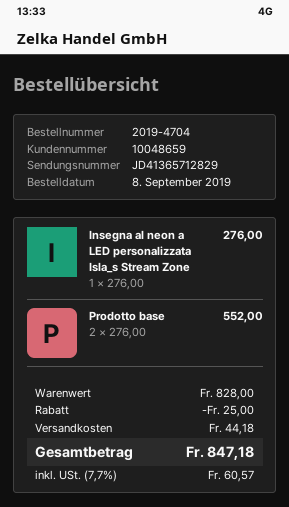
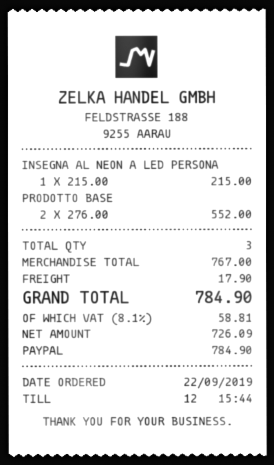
order date: 2019-09-08 -> 2019-09-22
Insegna al neon a LED personalizzata Isla_s Stream Zone: 1 x 276.00 = 276.00 -> 1 x 215.00 = 215.00
subtotal: 828.00 -> 767.00
discount: 25.00 -> none
shipping: 44.18 -> 17.90
tax: 7.7% = 60.57 -> 8.1% = 58.81
total: 847.18 -> 784.90

